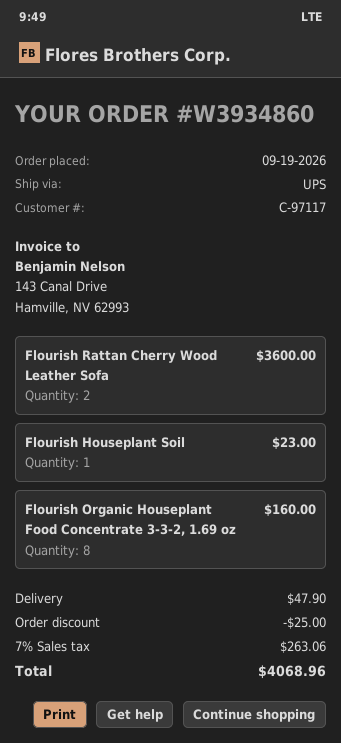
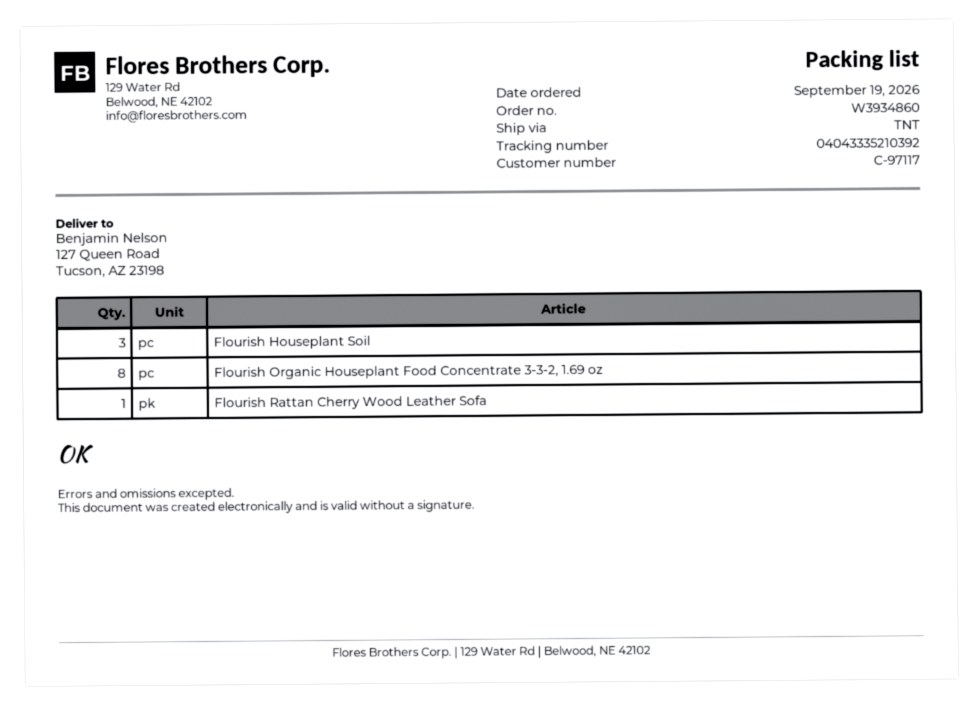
shipping method: UPS -> TNT
Flourish Rattan Cherry Wood Leather Sofa: 2 -> 1
Flourish Houseplant Soil: 1 -> 3

